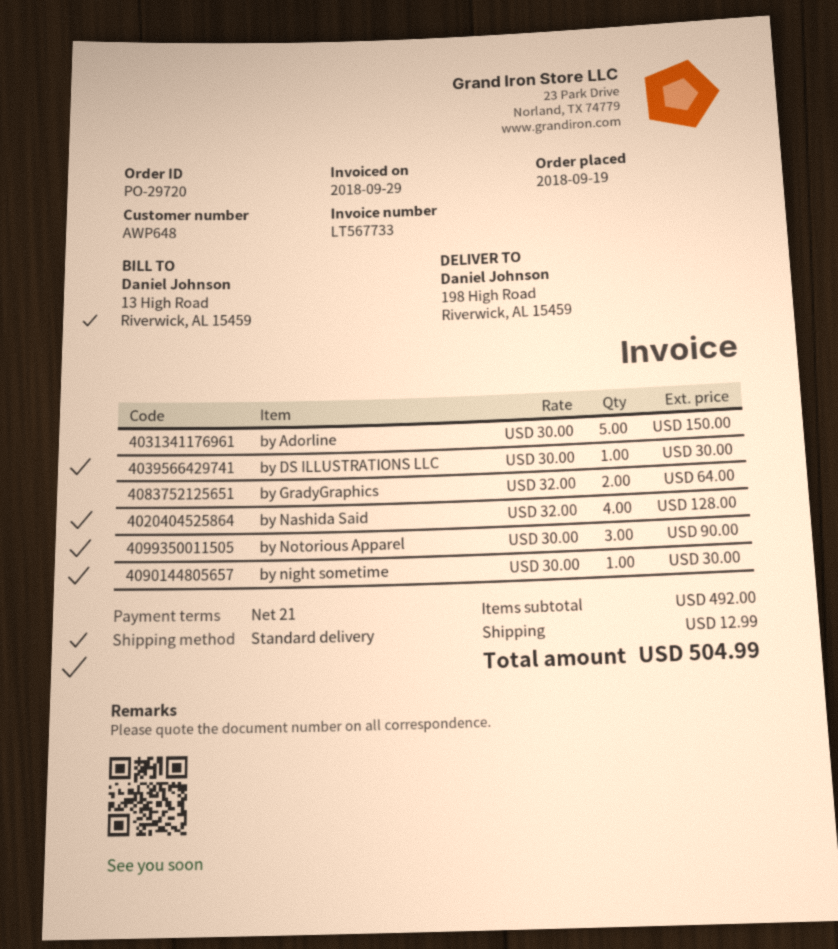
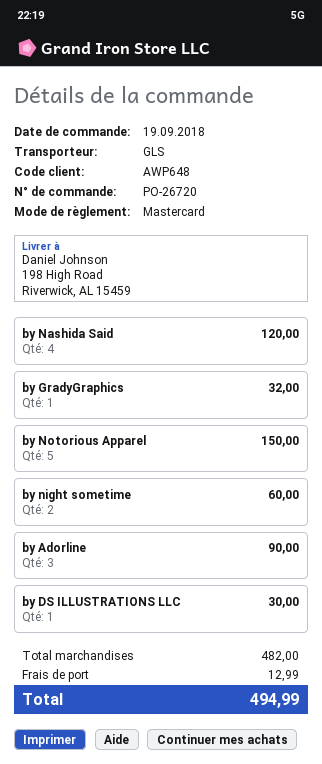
order number: PO-29720 -> PO-26720
shipping method: standard -> GLS
by Adorline: 5 for 150.00 -> 3 for 90.00
by GradyGraphics: 2 for 64.00 -> 1 for 32.00
by Nashida Said: 4 for 128.00 -> 4 for 120.00
by Notorious Apparel: 3 for 90.00 -> 5 for 150.00
by night sometime: 1 for 30.00 -> 2 for 60.00
subtotal: 492.00 -> 482.00
total: 504.99 -> 494.99

